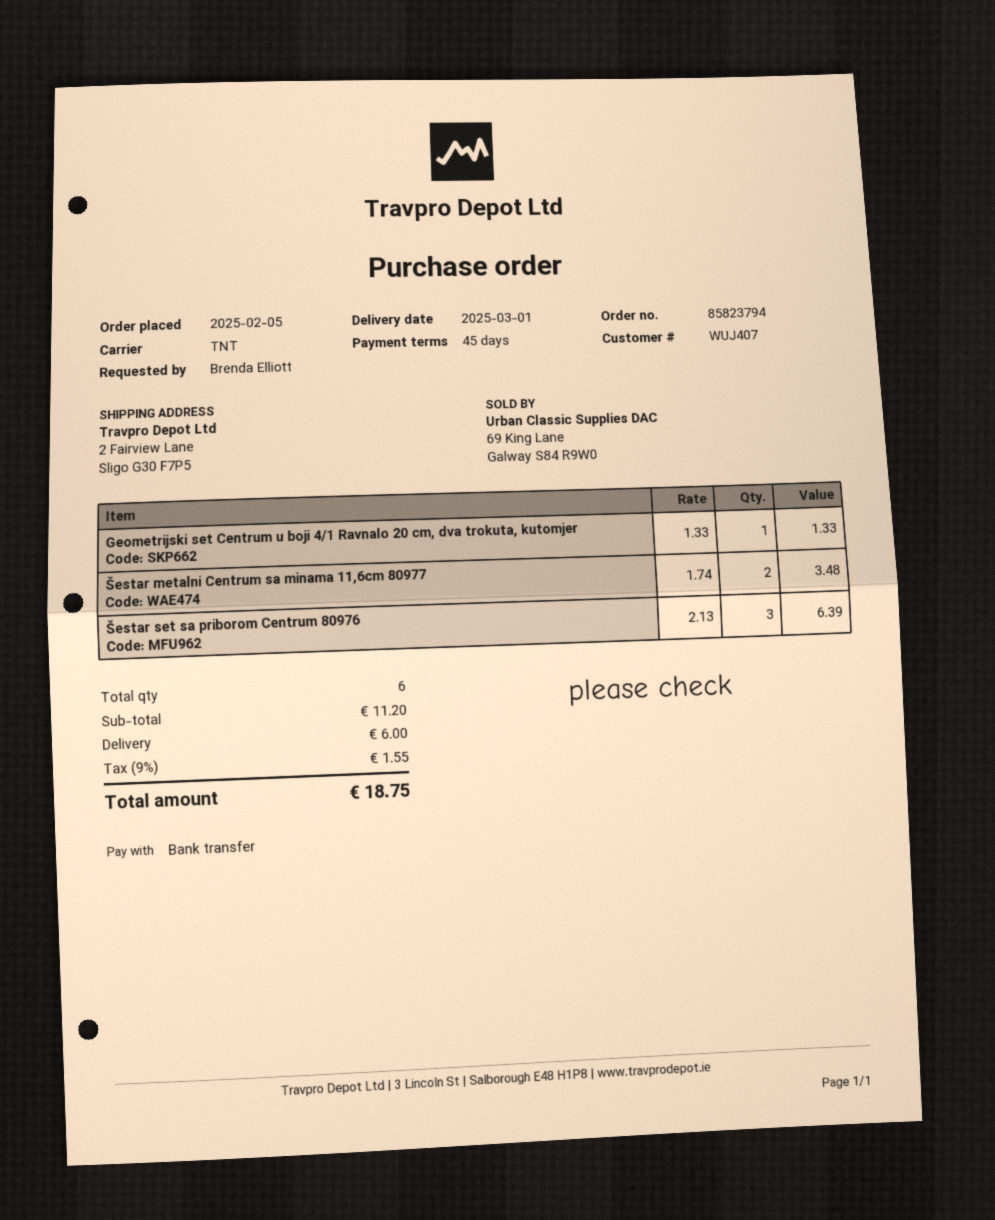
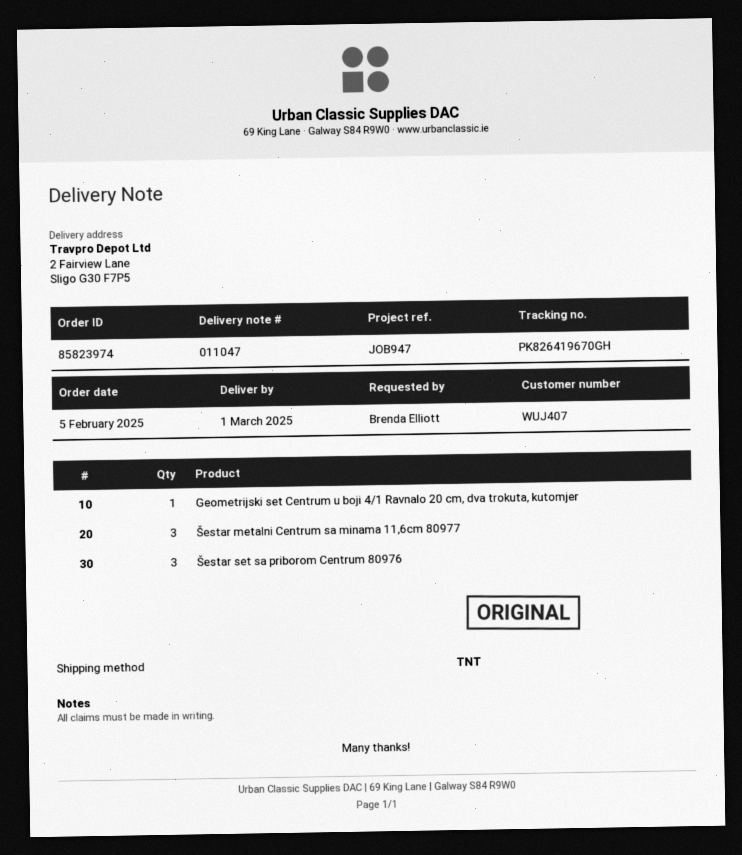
order number: 85823794 -> 85823974
Šestar metalni Centrum sa minama 11,6cm 80977: 2 -> 3

